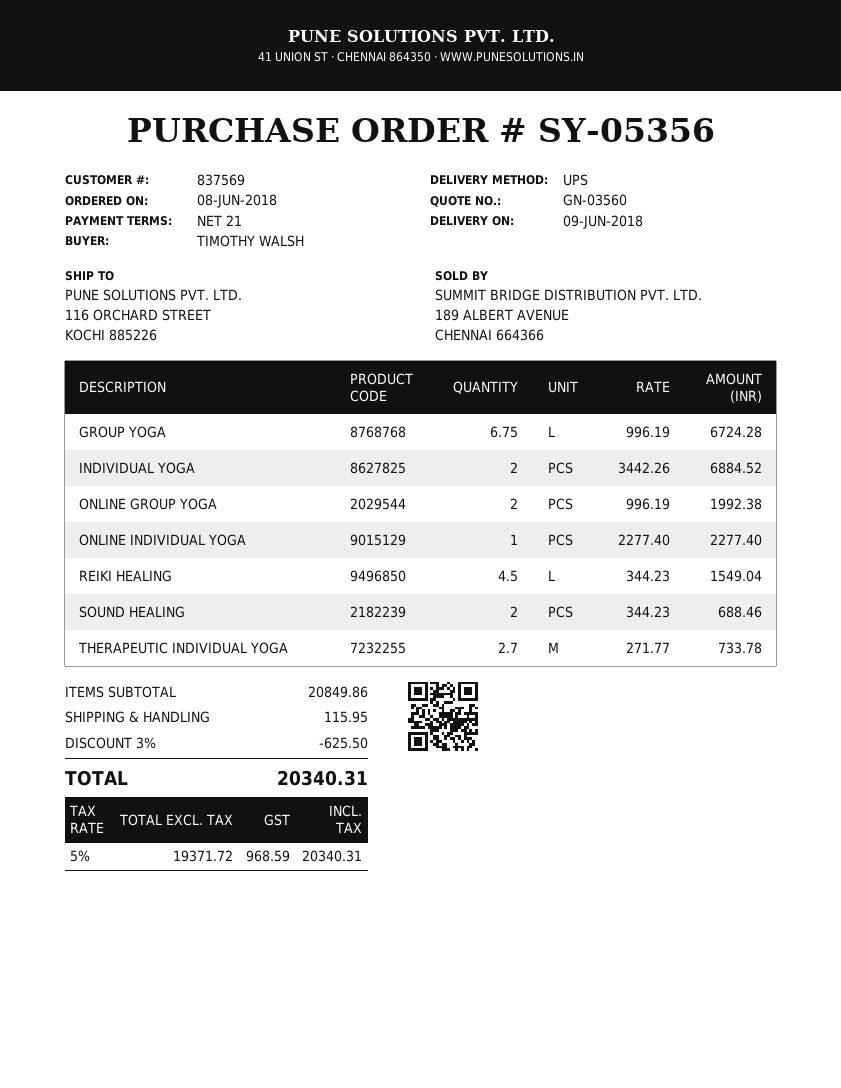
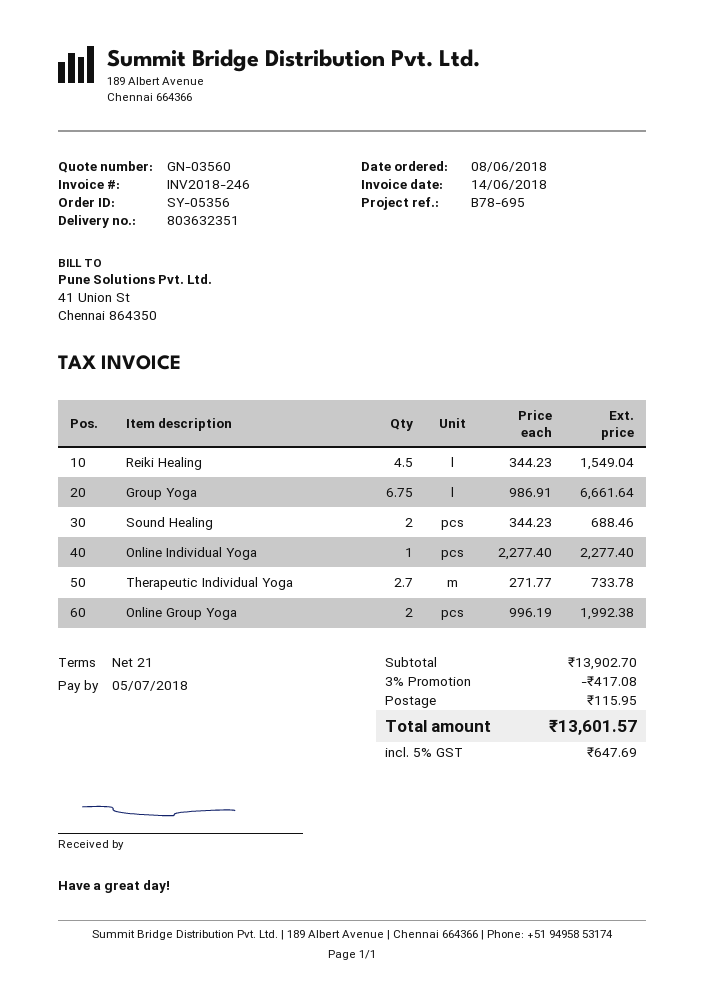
GROUP YOGA: 6.75 x 996.19 = 6724.28 -> 6.75 x 986.91 = 6661.64
INDIVIDUAL YOGA: 2 x 3442.26 = 6884.52 -> none
subtotal: 20849.86 -> 13902.70
discount: 3% = 625.50 -> 3% = 417.08
tax: 5% = 968.59 -> 5% = 647.69
total: 20340.31 -> 13601.57

